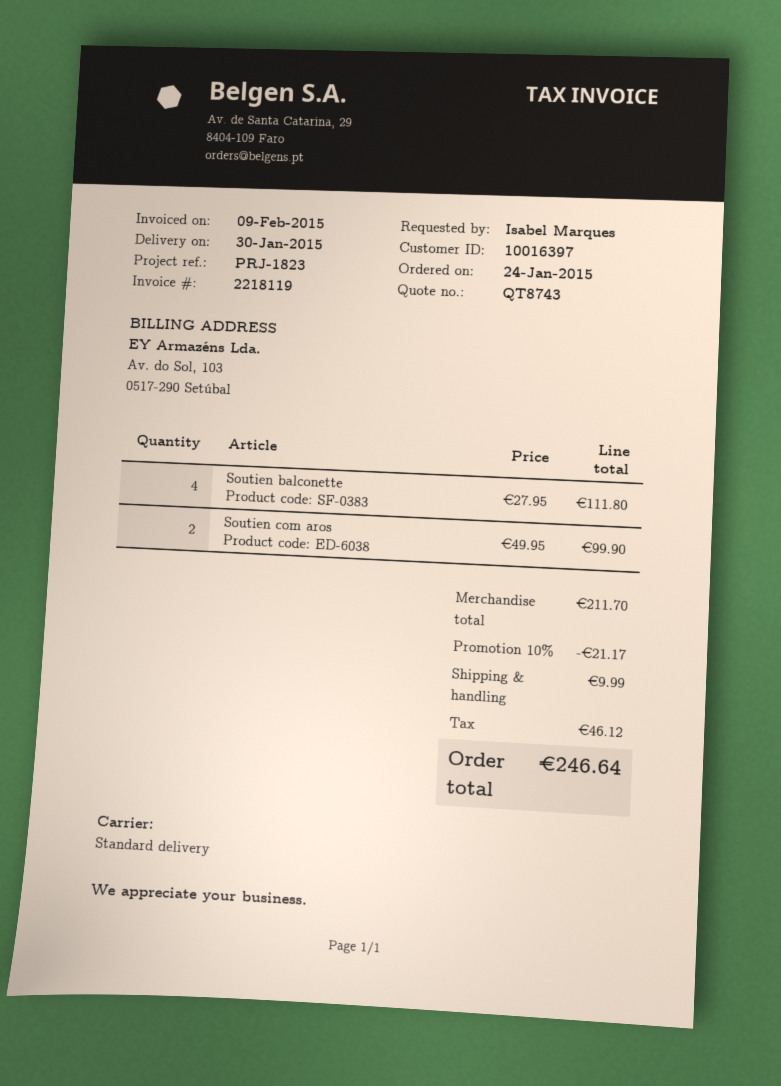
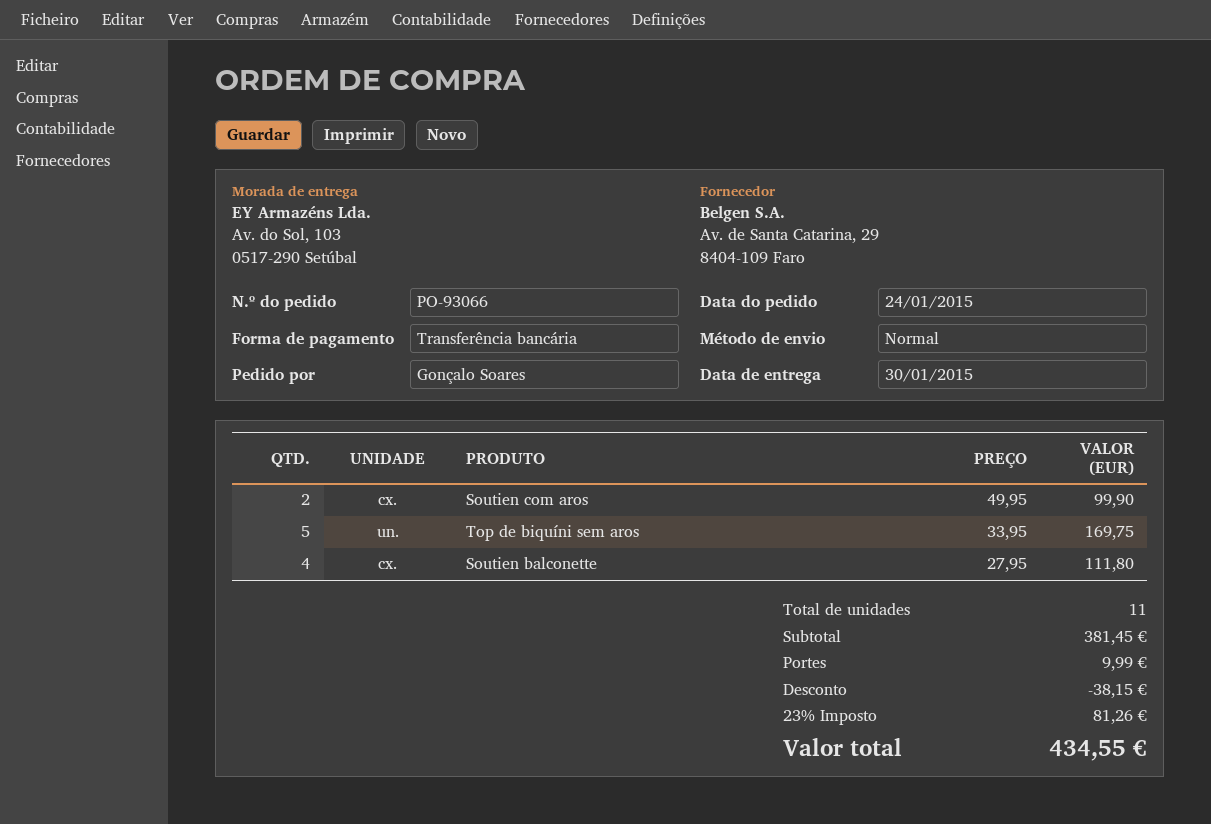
ordered by: Isabel Marques -> Gonçalo Soares
Top de biquíni sem aros: none -> 5 x 33.95 = 169.75
subtotal: 211.70 -> 381.45
discount: 21.17 -> 38.15
tax: 46.12 -> 81.26
total: 246.64 -> 434.55

